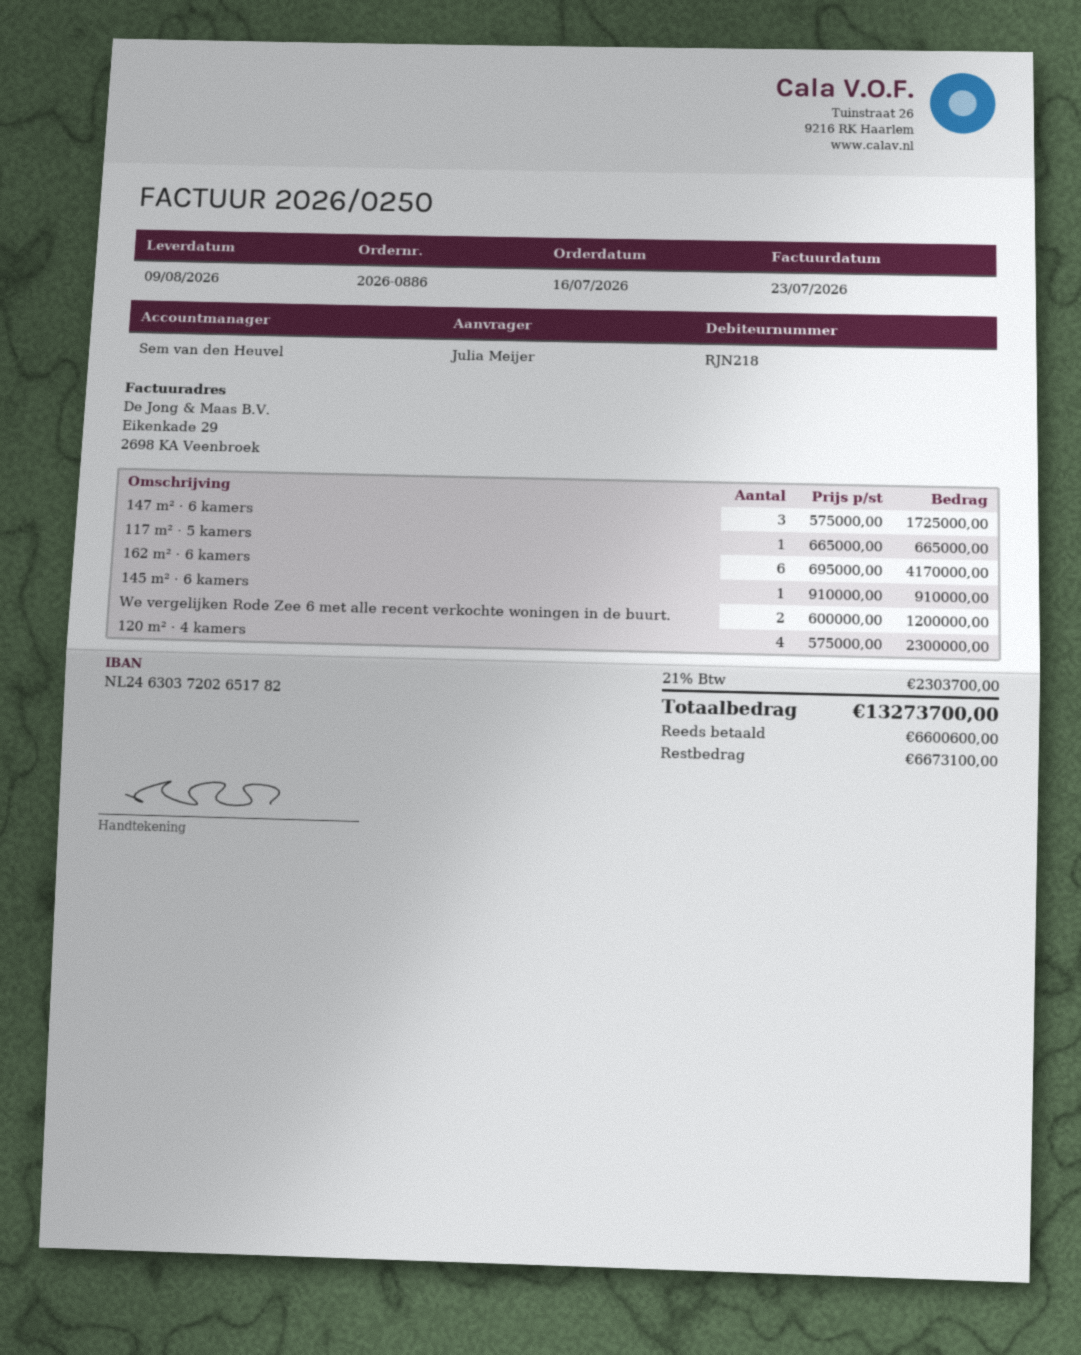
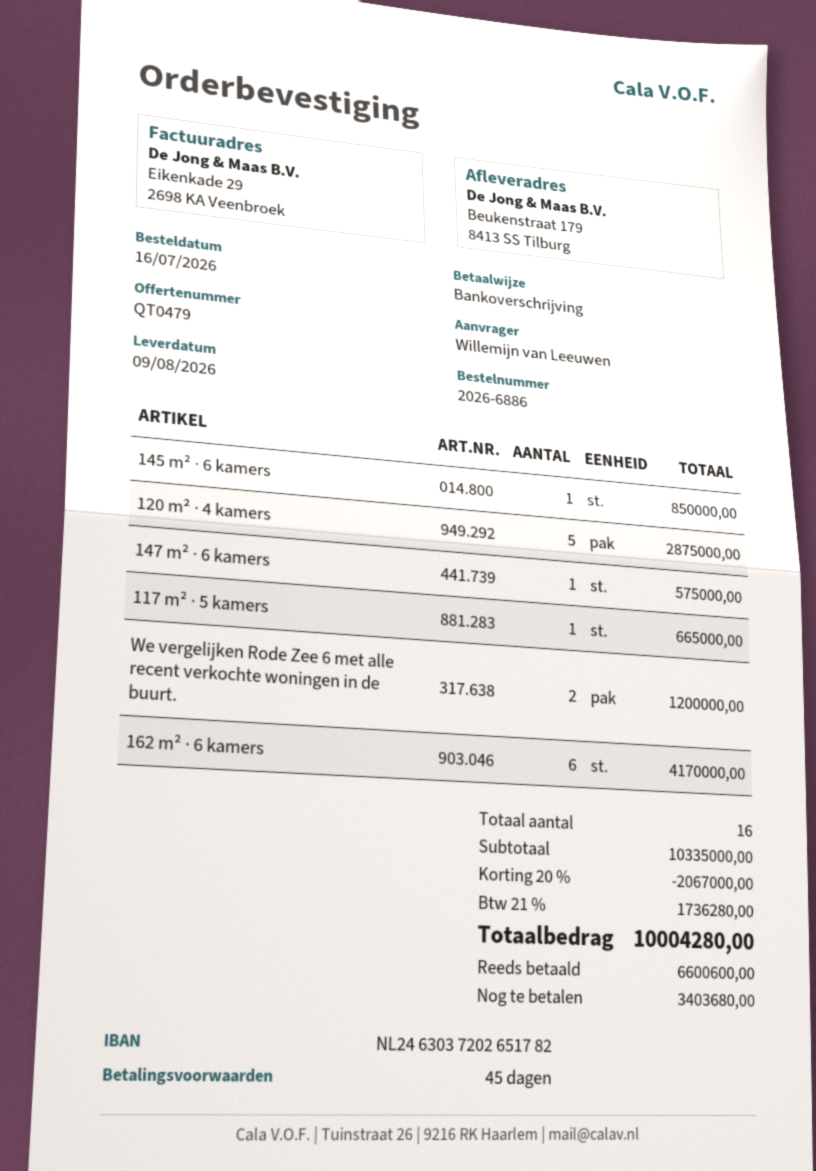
order number: 2026-0886 -> 2026-6886
ordered by: Julia Meijer -> Willemijn van Leeuwen
147 m² · 6 kamers: 3 for 1725000.00 -> 1 for 575000.00
145 m² · 6 kamers: 1 for 910000.00 -> 1 for 850000.00
120 m² · 4 kamers: 4 for 2300000.00 -> 5 for 2875000.00
discount: none -> 20% = 2067000.00
tax: 21% = 2303700.00 -> 21% = 1736280.00
total: 13273700.00 -> 10004280.00
balance: 6673100.00 -> 3403680.00

